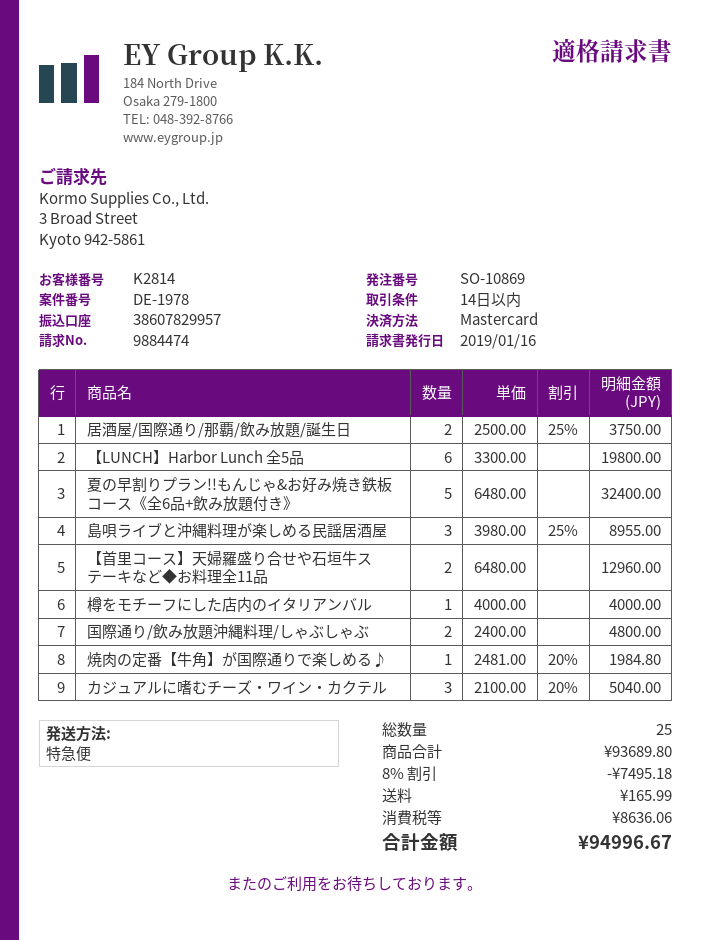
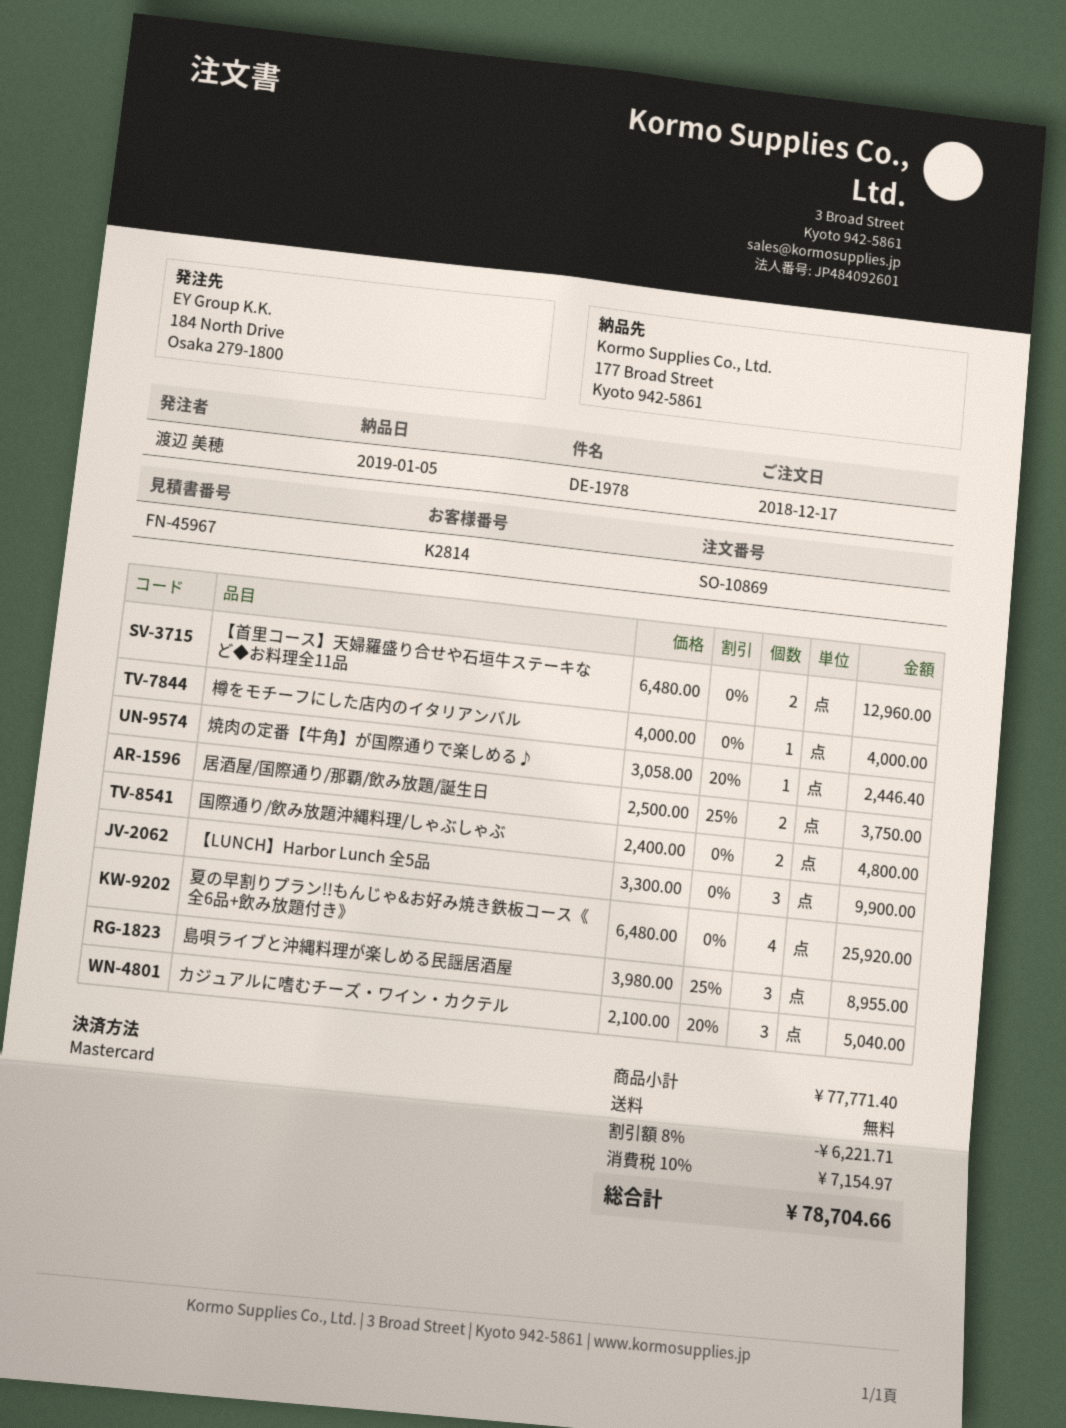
【LUNCH】Harbor Lunch 全5品: 6 x 3300.00 = 19800.00 -> 3 x 3300.00 = 9900.00
夏の早割りプラン!!もんじゃ&お好み焼き鉄板コース《全6品+飲み放題付き》: 5 x 6480.00 = 32400.00 -> 4 x 6480.00 = 25920.00
焼肉の定番【牛角】が国際通りで楽しめる♪: 1 x 2481.00 - 20% = 1984.80 -> 1 x 3058.00 - 20% = 2446.40
subtotal: 93689.80 -> 77771.40
discount: 8% = 7495.18 -> 8% = 6221.71
shipping: 165.99 -> 0.00
tax: 8636.06 -> 7154.97
total: 94996.67 -> 78704.66

